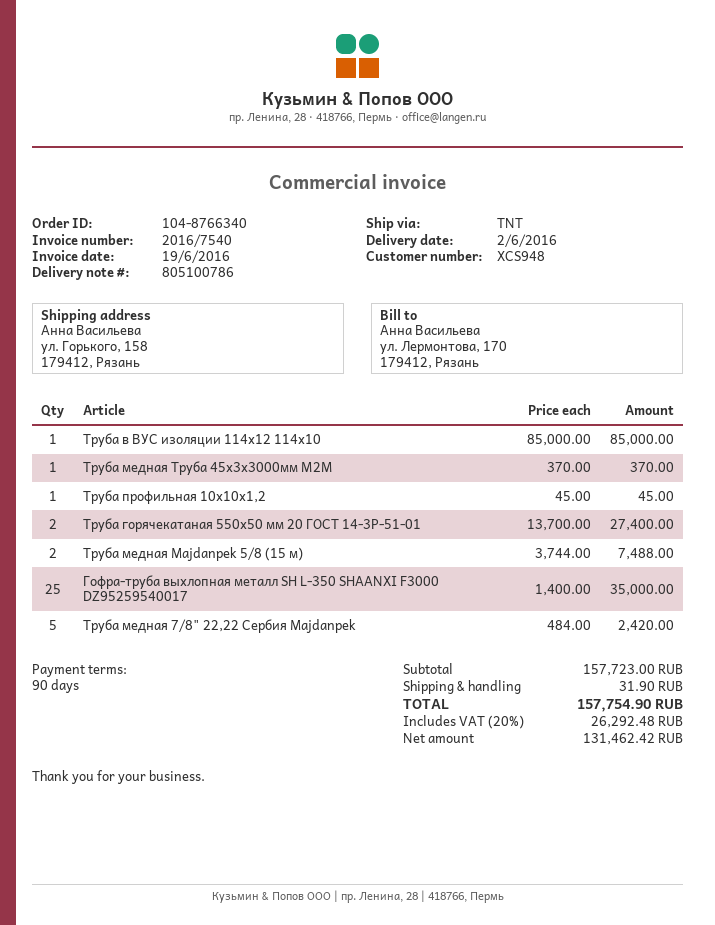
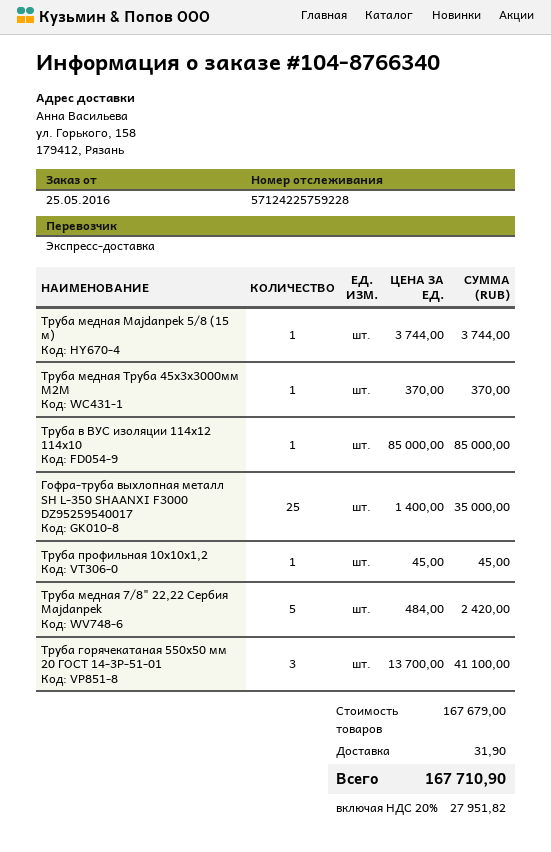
shipping method: TNT -> express
Труба горячекатаная 550х50 мм 20 ГОСТ 14-3Р-51-01: 2 x 13700.00 = 27400.00 -> 3 x 13700.00 = 41100.00
Труба медная Majdanpek 5/8 (15 м): 2 x 3744.00 = 7488.00 -> 1 x 3744.00 = 3744.00
subtotal: 157723.00 -> 167679.00
tax: 20% = 26292.48 -> 20% = 27951.82
total: 157754.90 -> 167710.90

